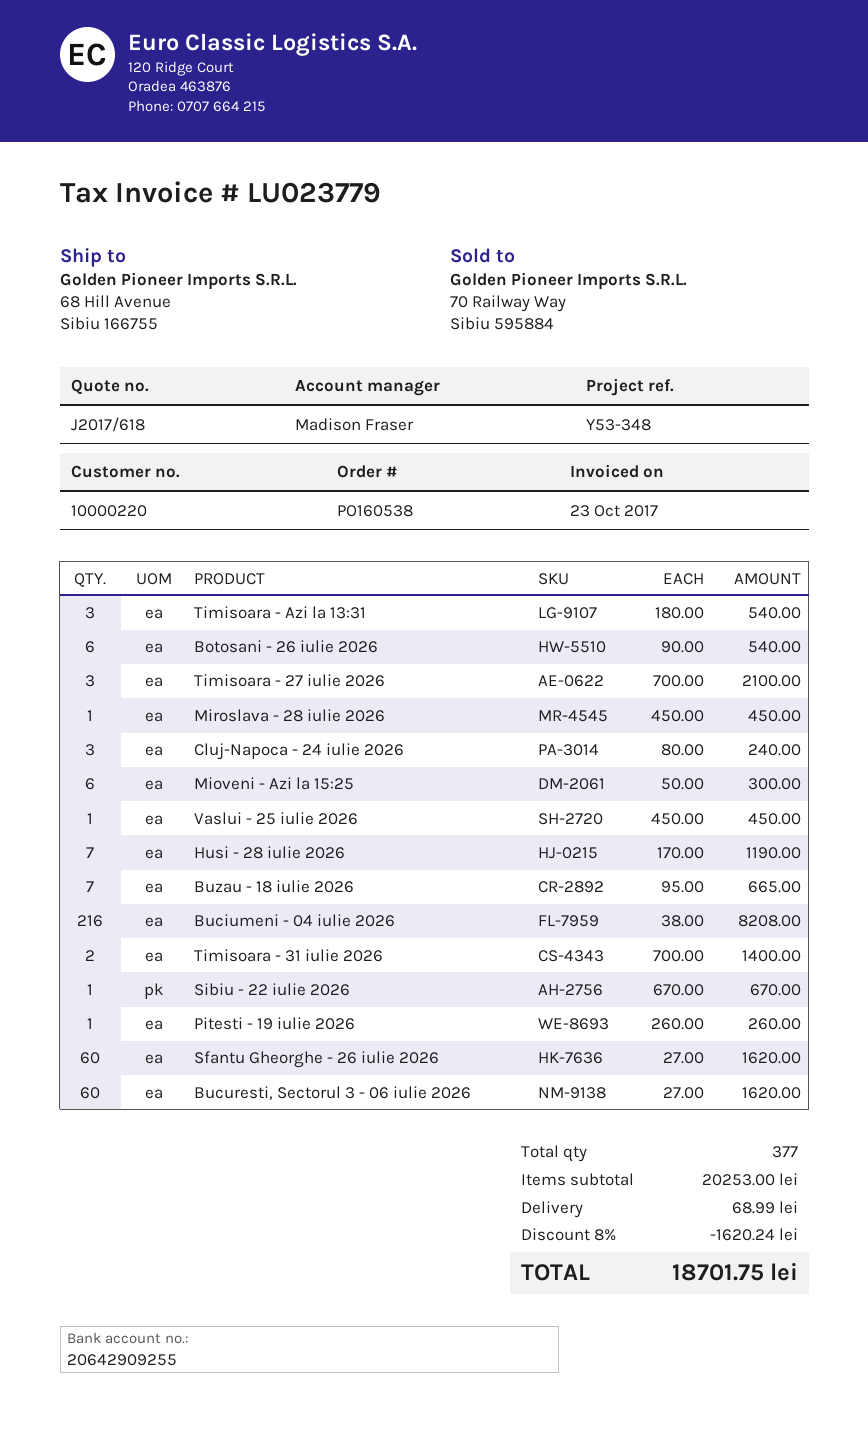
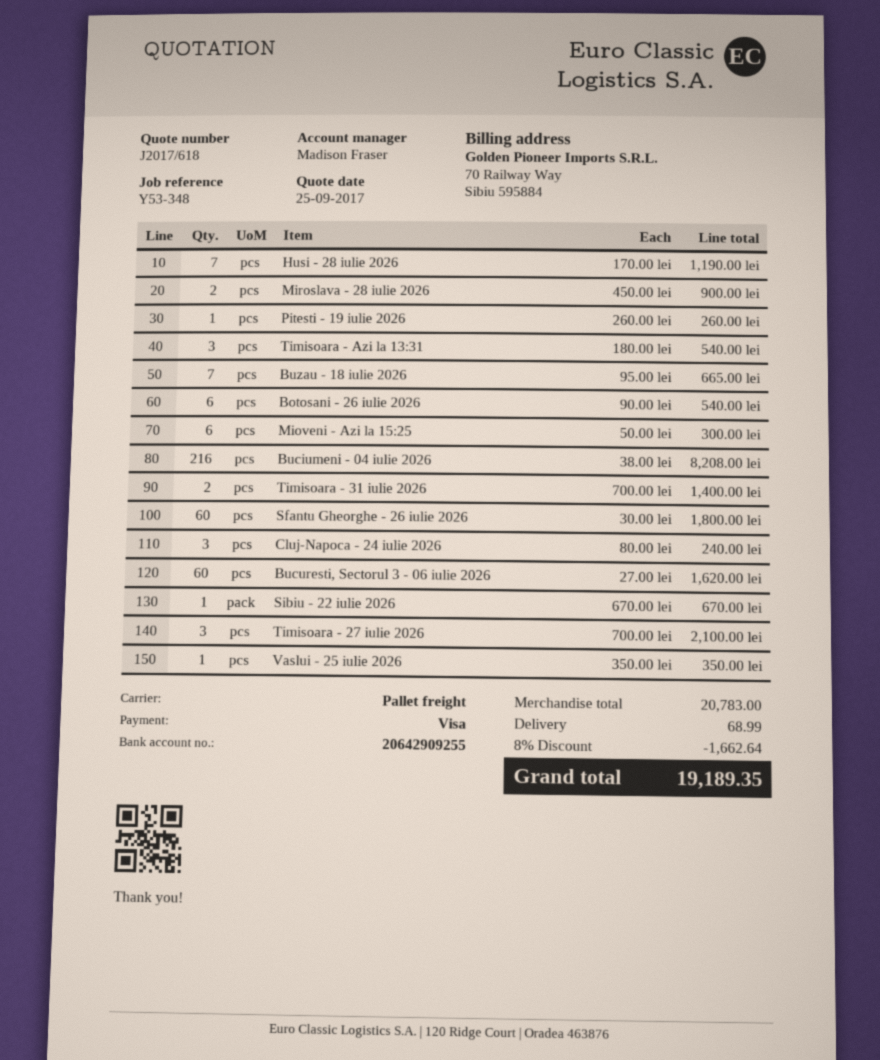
Miroslava - 28 iulie 2026: 1 x 450.00 = 450.00 -> 2 x 450.00 = 900.00
Vaslui - 25 iulie 2026: 1 x 450.00 = 450.00 -> 1 x 350.00 = 350.00
Sfantu Gheorghe - 26 iulie 2026: 60 x 27.00 = 1620.00 -> 60 x 30.00 = 1800.00
subtotal: 20253.00 -> 20783.00
discount: 8% = 1620.24 -> 8% = 1662.64
total: 18701.75 -> 19189.35

